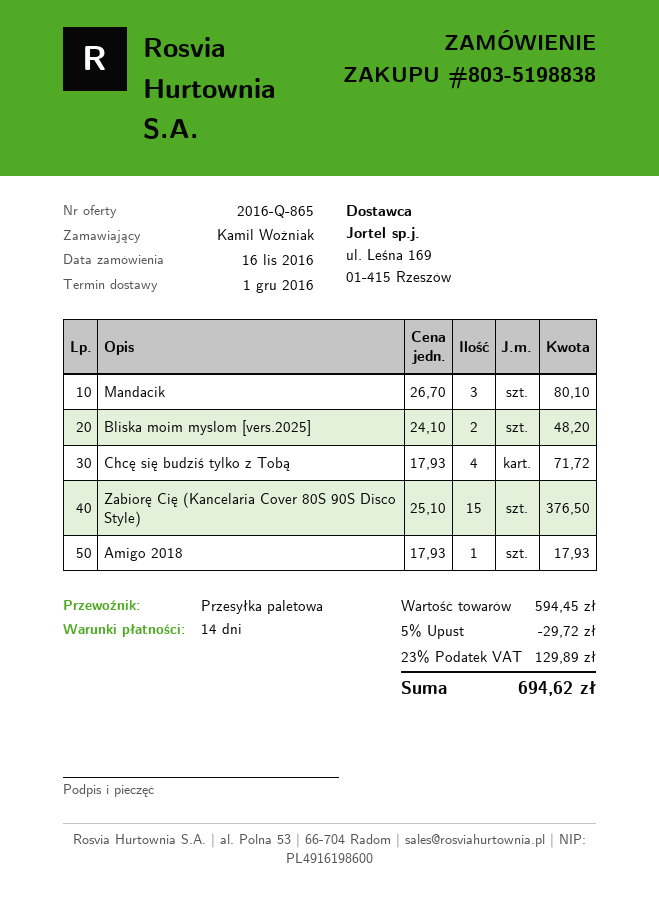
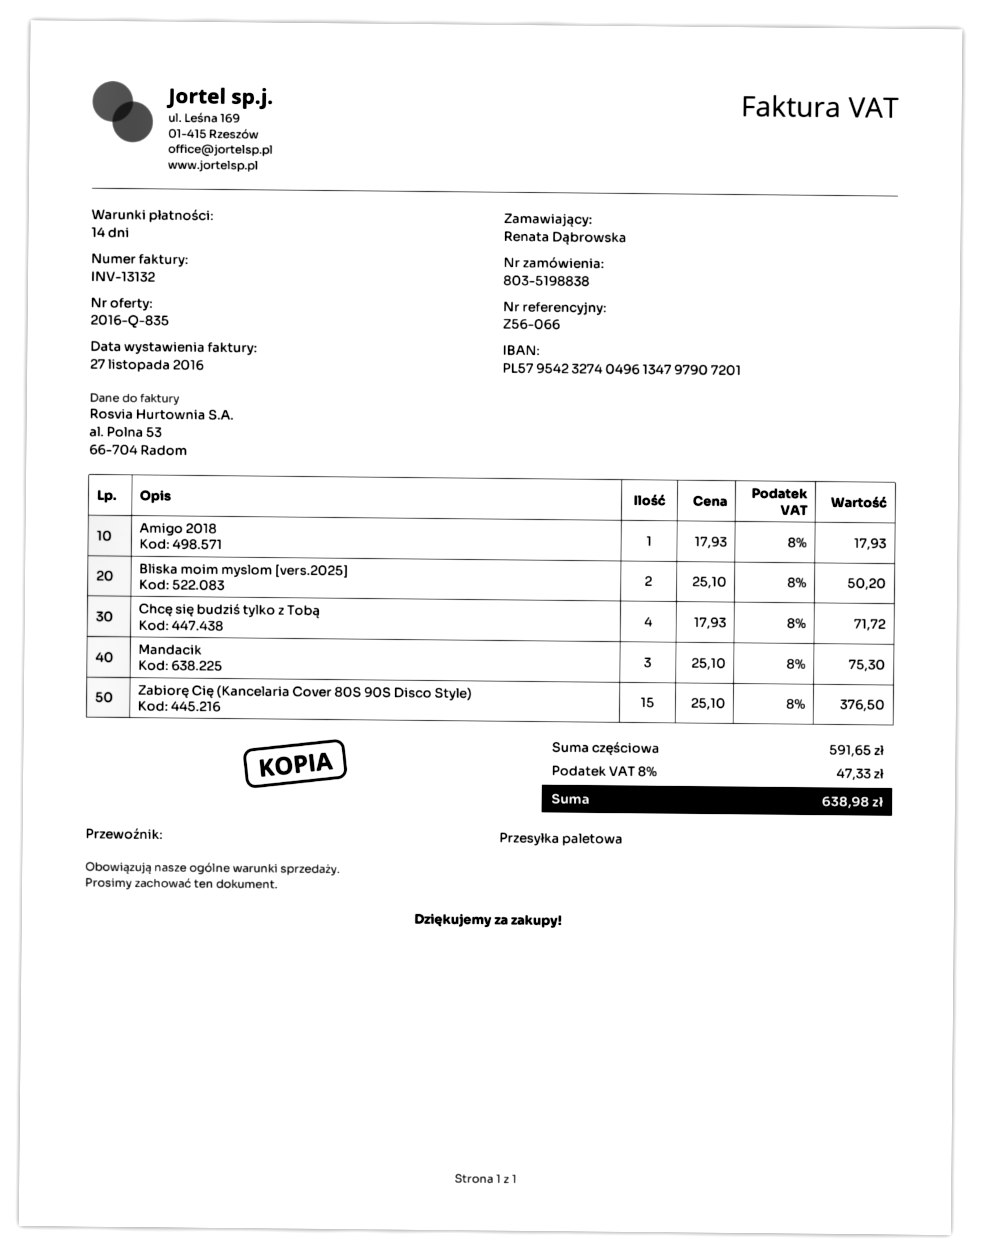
quote number: 2016-Q-865 -> 2016-Q-835
ordered by: Kamil Woźniak -> Renata Dąbrowska
Mandacik: 3 x 26.70 = 80.10 -> 3 x 25.10 = 75.30
Bliska moim myslom [vers.2025]: 2 x 24.10 = 48.20 -> 2 x 25.10 = 50.20
subtotal: 594.45 -> 591.65
discount: 5% = 29.72 -> none
tax: 23% = 129.89 -> 8% = 47.33
total: 694.62 -> 638.98

